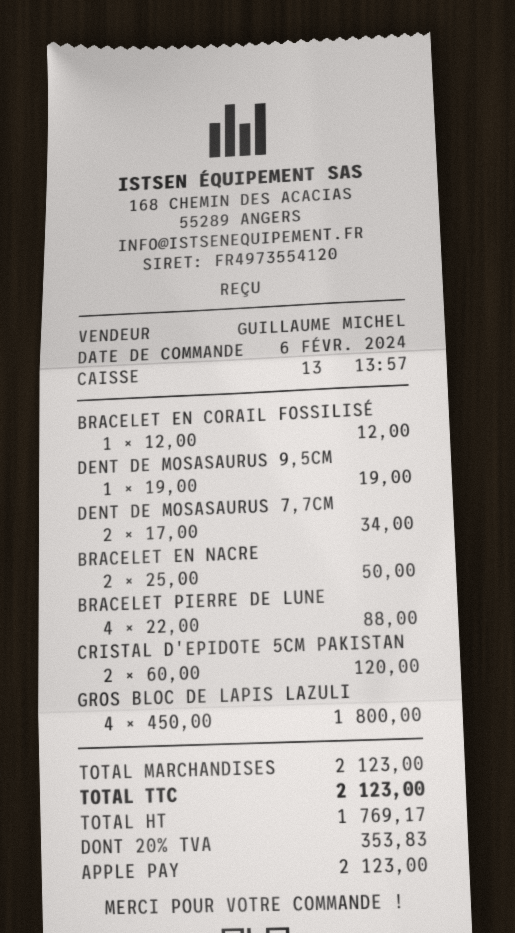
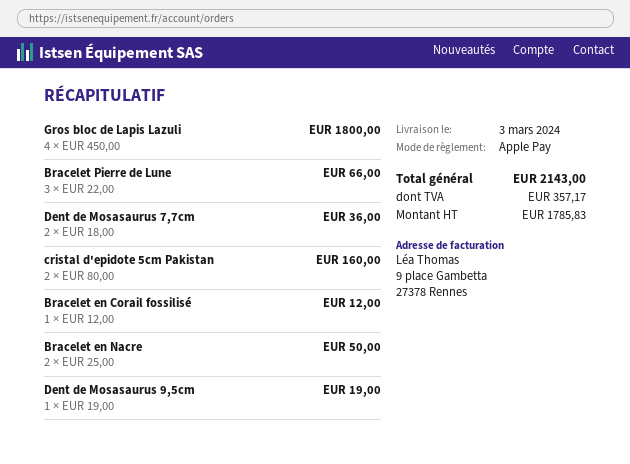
DENT DE MOSASAURUS 7,7CM: 2 x 17.00 = 34.00 -> 2 x 18.00 = 36.00
BRACELET PIERRE DE LUNE: 4 x 22.00 = 88.00 -> 3 x 22.00 = 66.00
CRISTAL D'EPIDOTE 5CM PAKISTAN: 2 x 60.00 = 120.00 -> 2 x 80.00 = 160.00
net: 1769.17 -> 1785.83
tax: 353.83 -> 357.17
total: 2123.00 -> 2143.00

